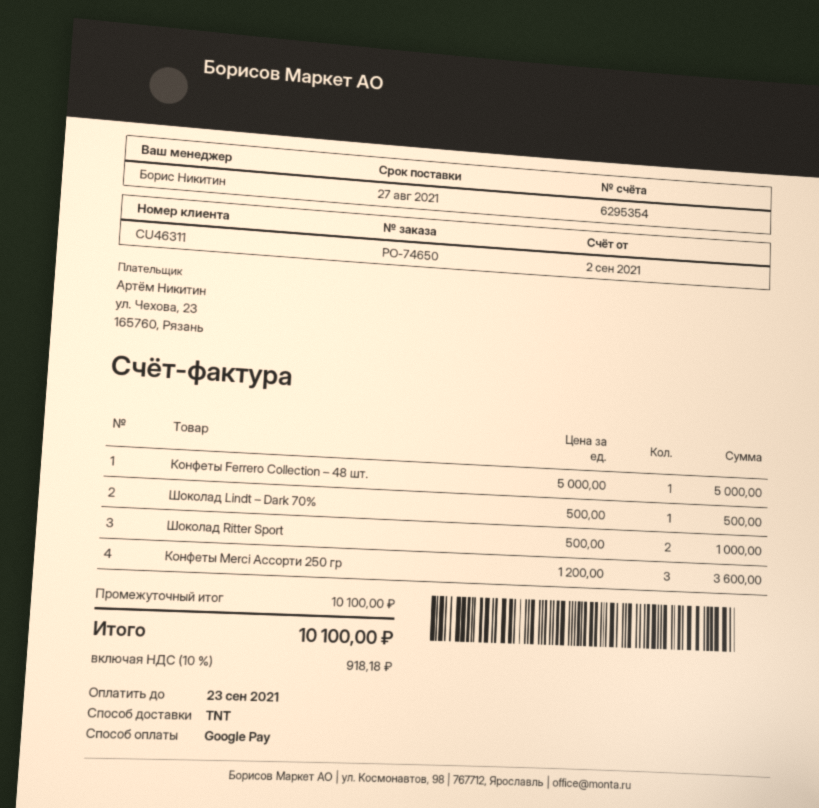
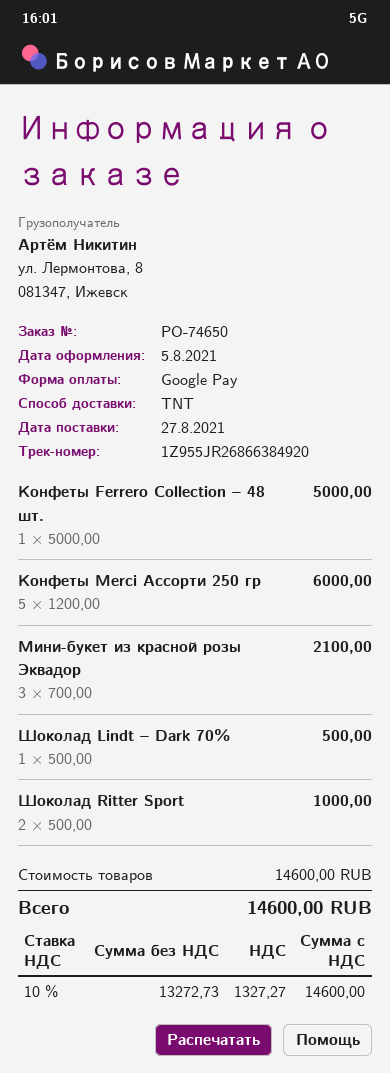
Конфеты Merci Ассорти 250 гр: 3 x 1200.00 = 3600.00 -> 5 x 1200.00 = 6000.00
Мини-букет из красной розы Эквадор: none -> 3 x 700.00 = 2100.00
subtotal: 10100.00 -> 14600.00
tax: 10% = 918.18 -> 10% = 1327.27
total: 10100.00 -> 14600.00

